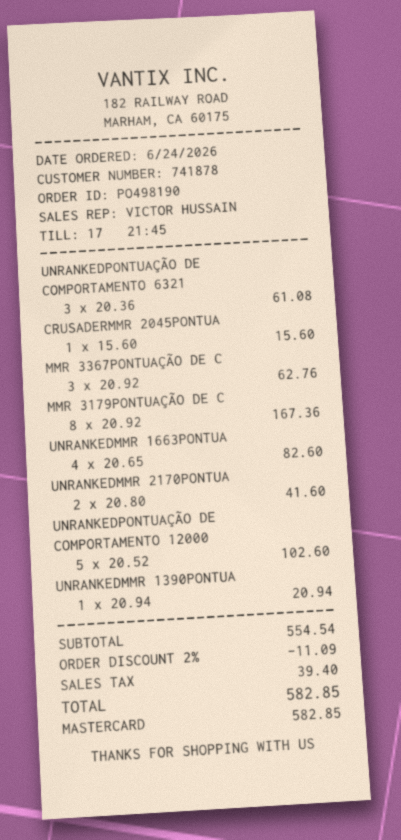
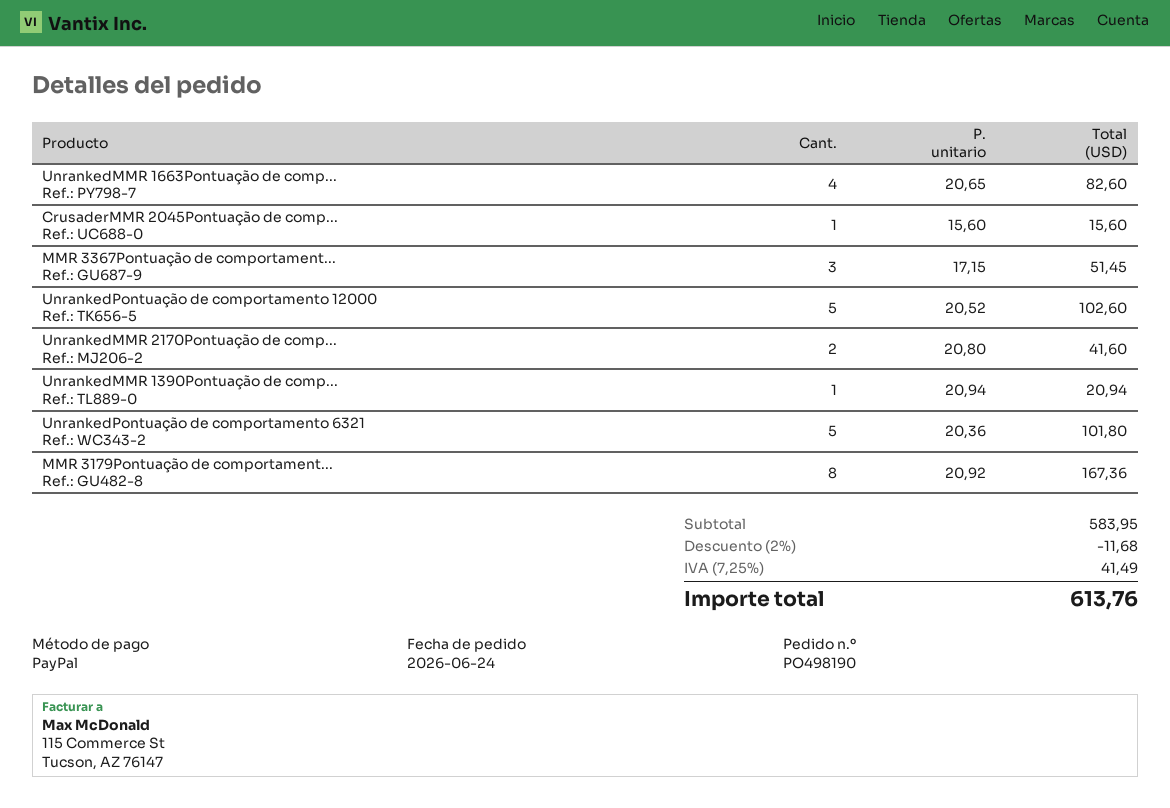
payment method: Mastercard -> PayPal
UNRANKEDPONTUAÇÃO DE COMPORTAMENTO 6321: 3 x 20.36 = 61.08 -> 5 x 20.36 = 101.80
MMR 3367PONTUAÇÃO DE C: 3 x 20.92 = 62.76 -> 3 x 17.15 = 51.45
subtotal: 554.54 -> 583.95
discount: 2% = 11.09 -> 2% = 11.68
tax: 39.40 -> 41.49
total: 582.85 -> 613.76

